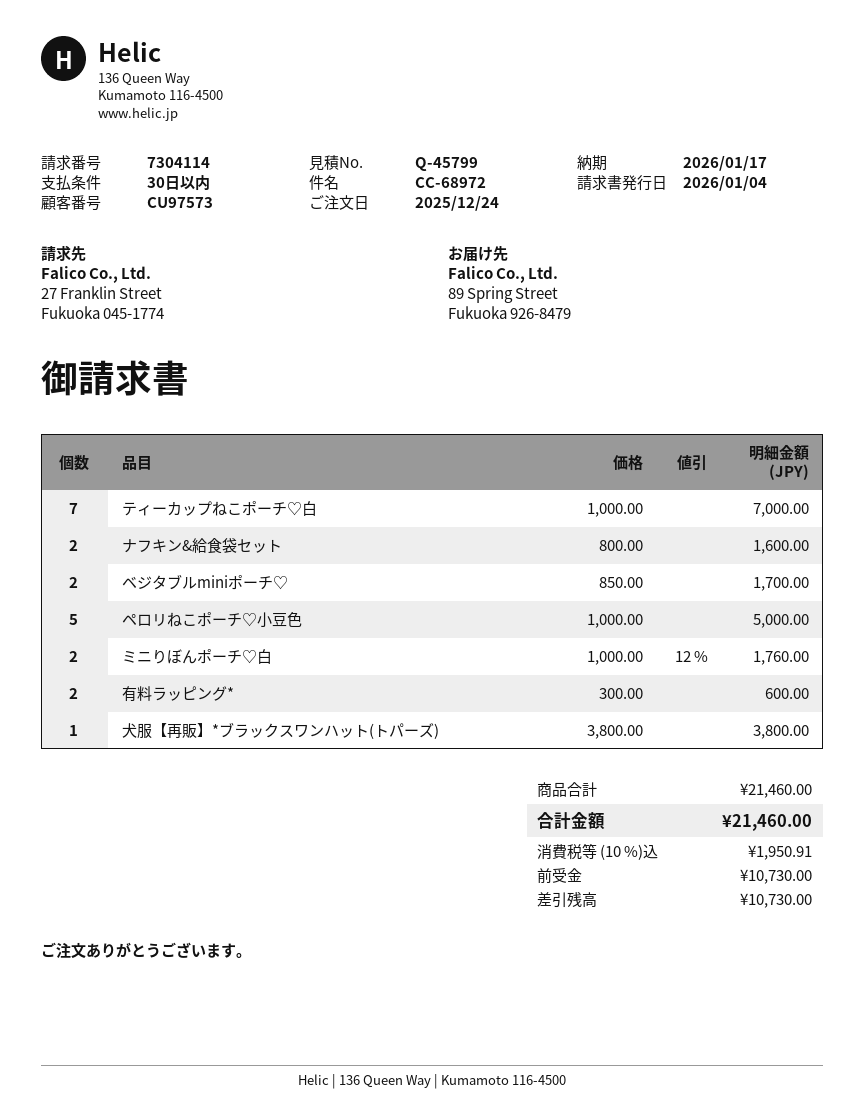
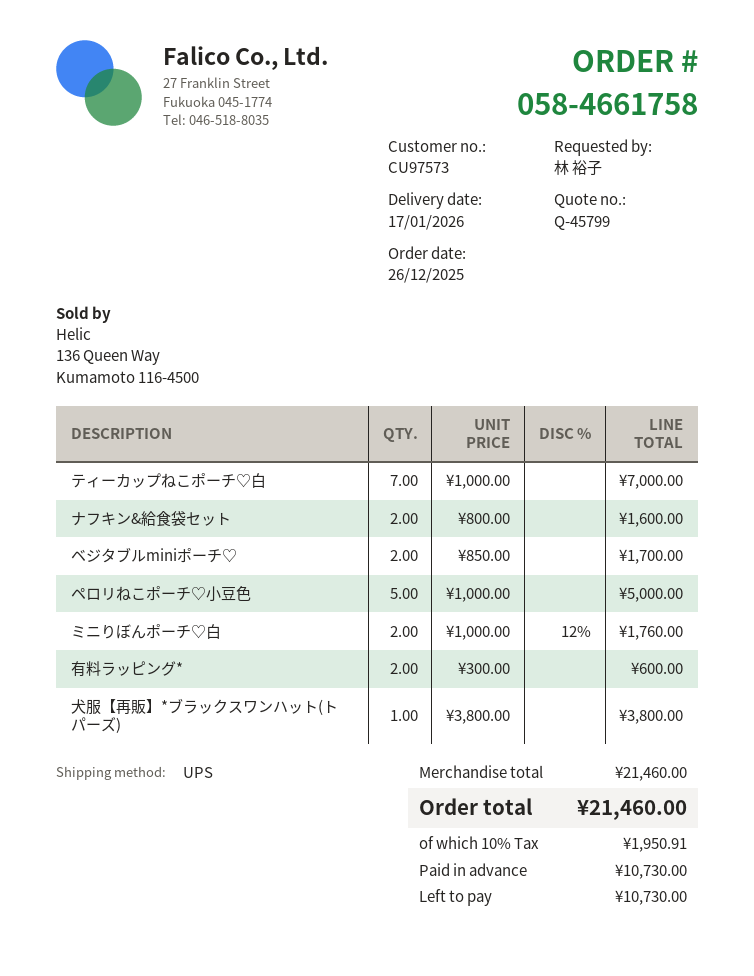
order date: 2025-12-24 -> 2025-12-26

